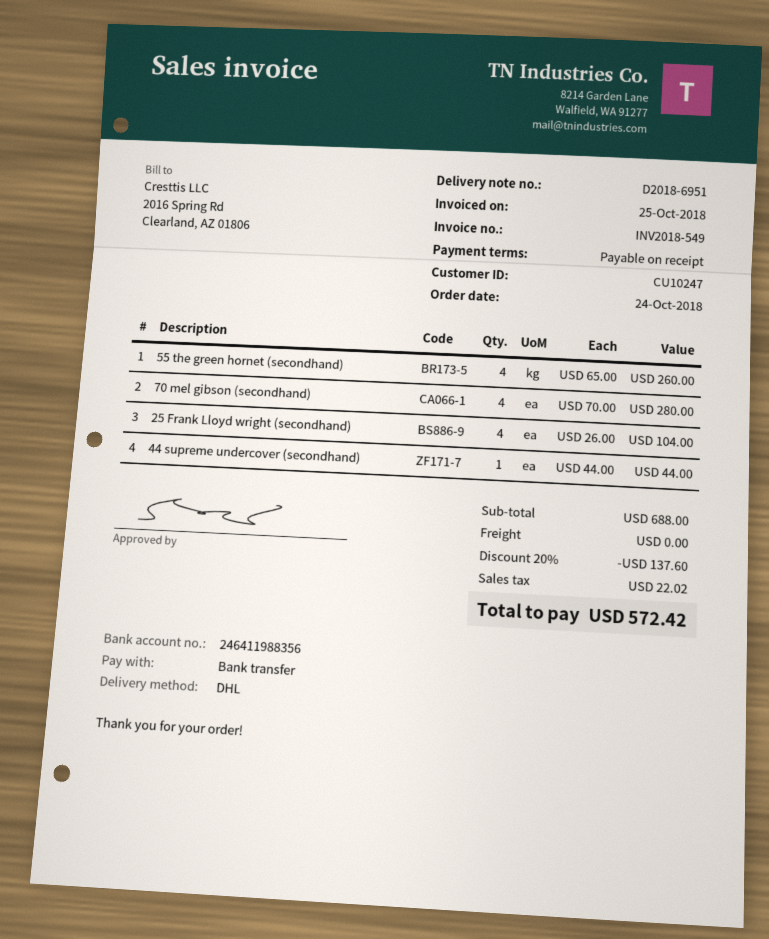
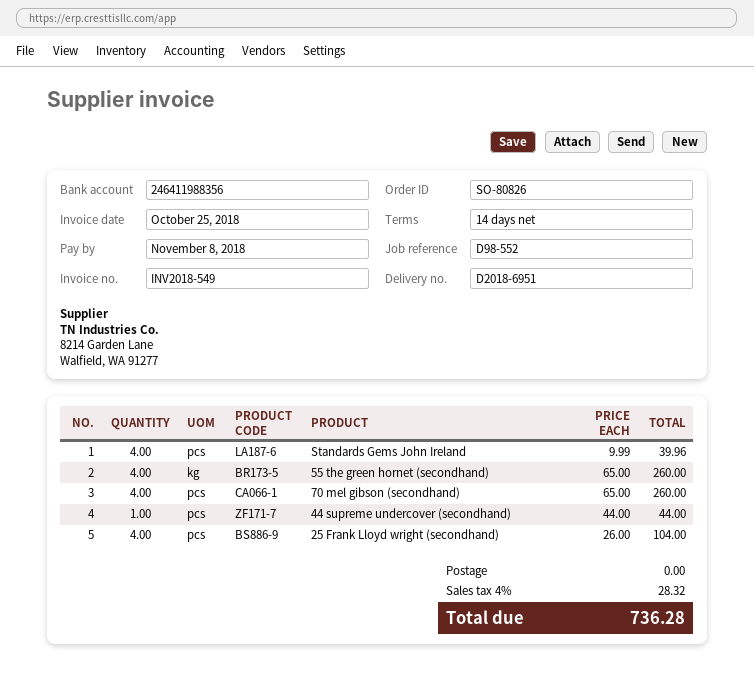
payment terms: on receipt -> 14 days
70 mel gibson (secondhand): 4 x 70.00 = 280.00 -> 4 x 65.00 = 260.00
Standards Gems John Ireland: none -> 4 x 9.99 = 39.96
discount: 20% = 137.60 -> none
tax: 22.02 -> 28.32
total: 572.42 -> 736.28

